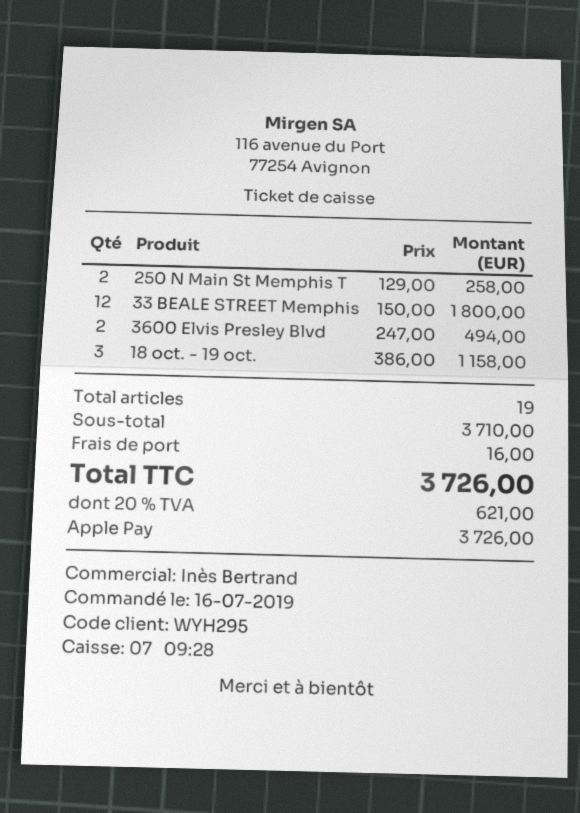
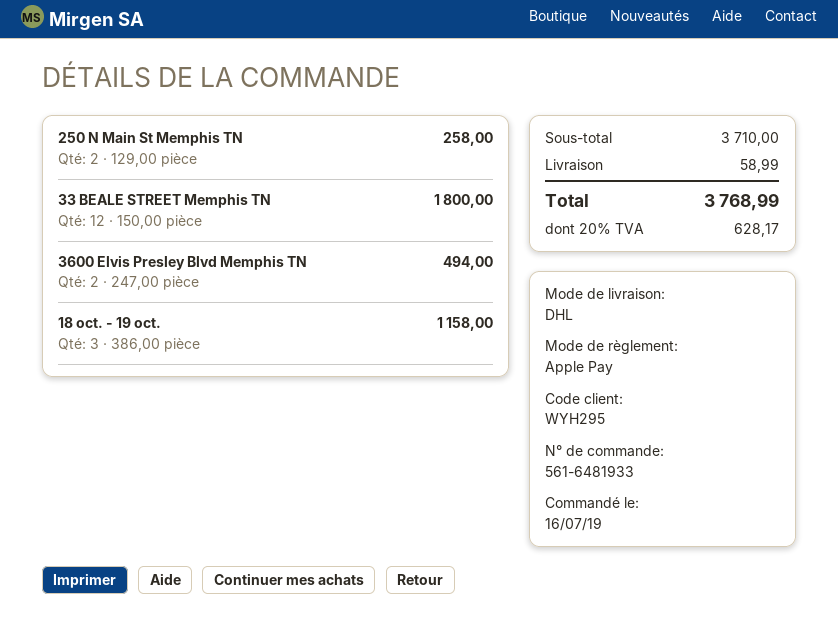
shipping: 16.00 -> 58.99
tax: 20% = 621.00 -> 20% = 628.17
total: 3726.00 -> 3768.99

